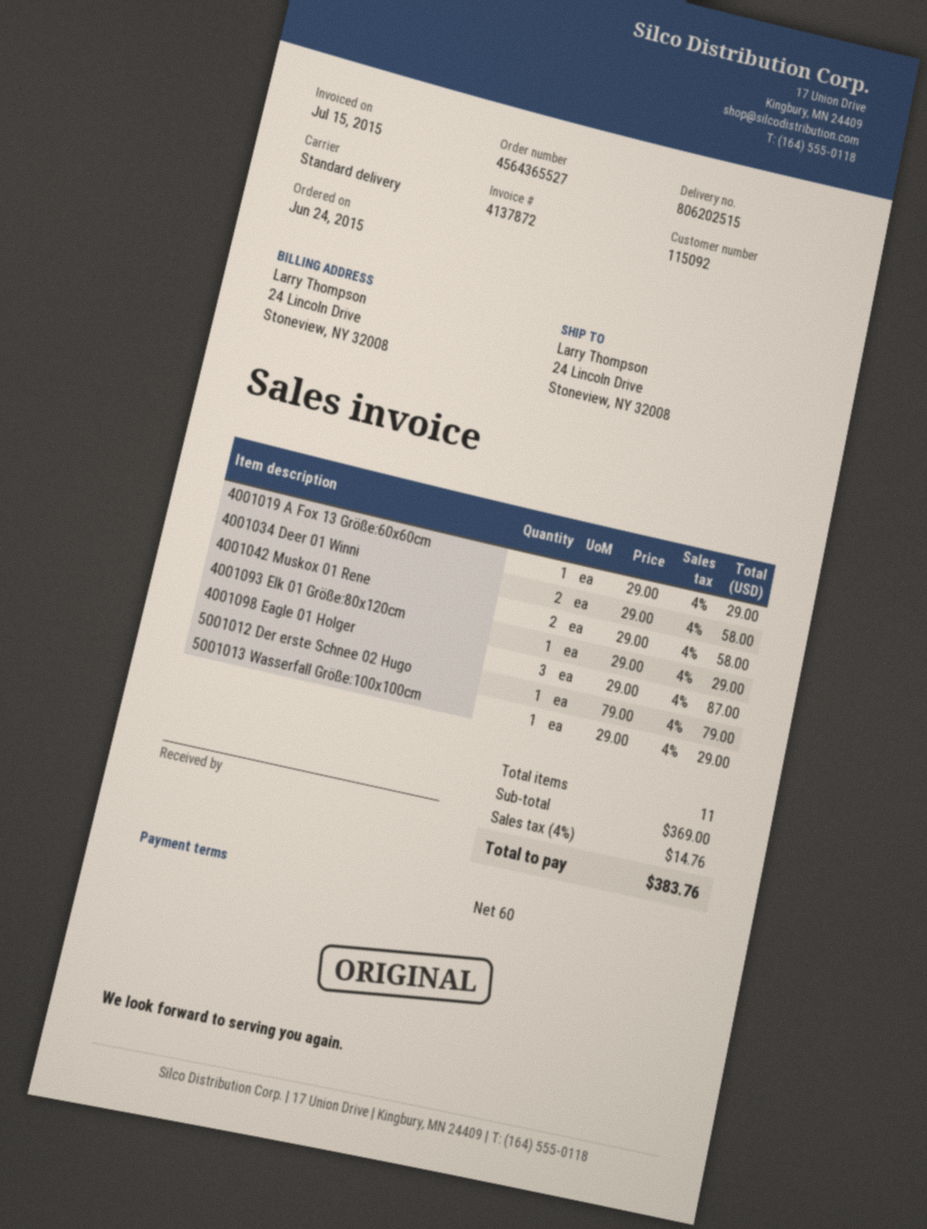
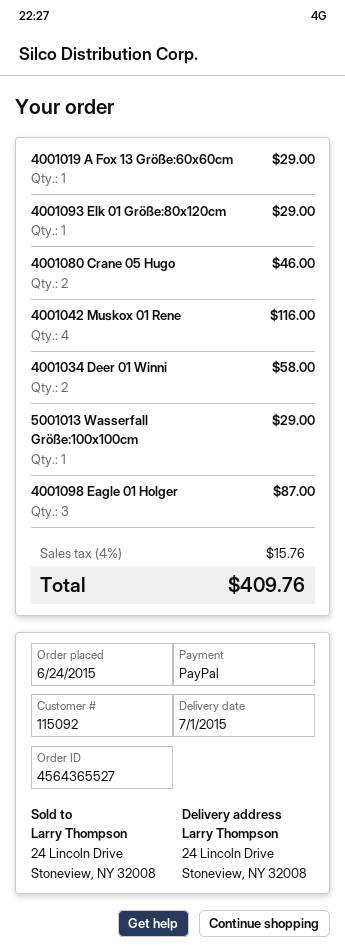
4001042 Muskox 01 Rene: 2 for 58.00 -> 4 for 116.00
5001012 Der erste Schnee 02 Hugo: 1 for 79.00 -> none
4001080 Crane 05 Hugo: none -> 2 for 46.00
tax: 4% = 14.76 -> 4% = 15.76
total: 383.76 -> 409.76

